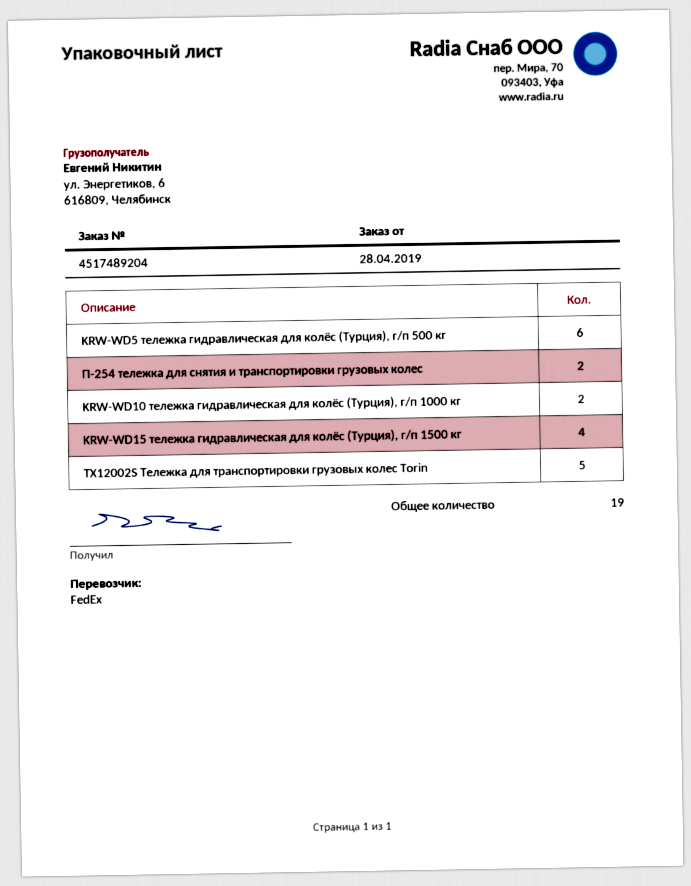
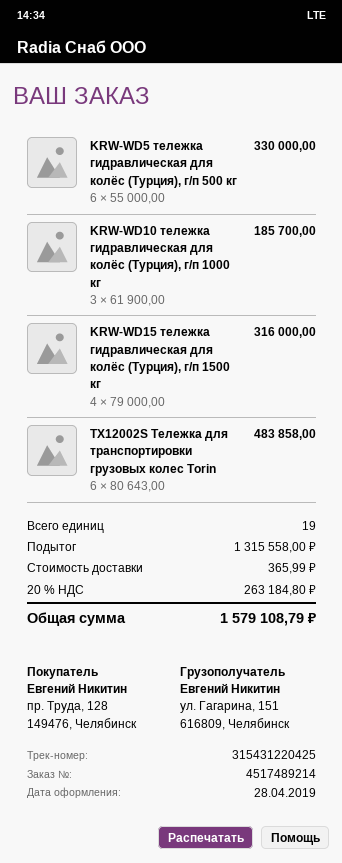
order number: 4517489204 -> 4517489214
ship to: ул. Энергетиков, 6, 616809, Челябинск -> ул. Гагарина, 151, 616809, Челябинск
П-254 тележка для снятия и транспортировки грузовых колес: 2 -> none
KRW-WD10 тележка гидравлическая для колёс (Турция), г/п 1000 кг: 2 -> 3
TX12002S Тележка для транспортировки грузовых колес Torin: 5 -> 6

